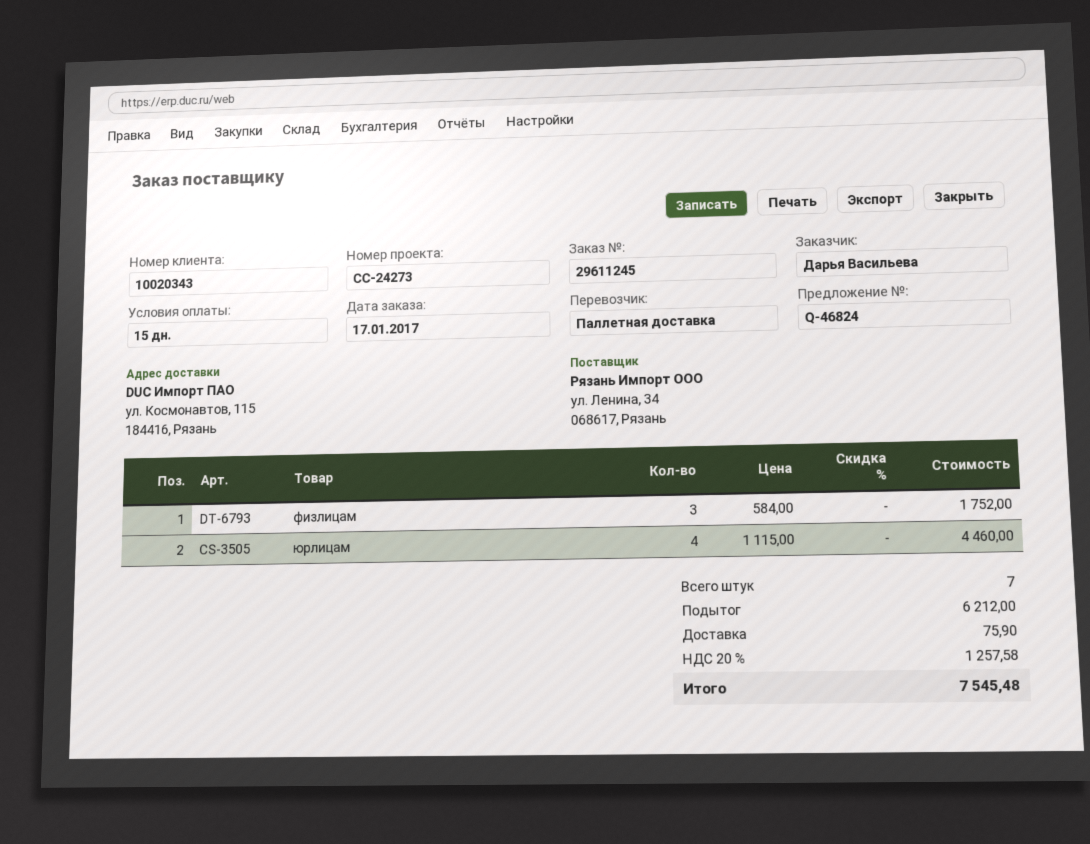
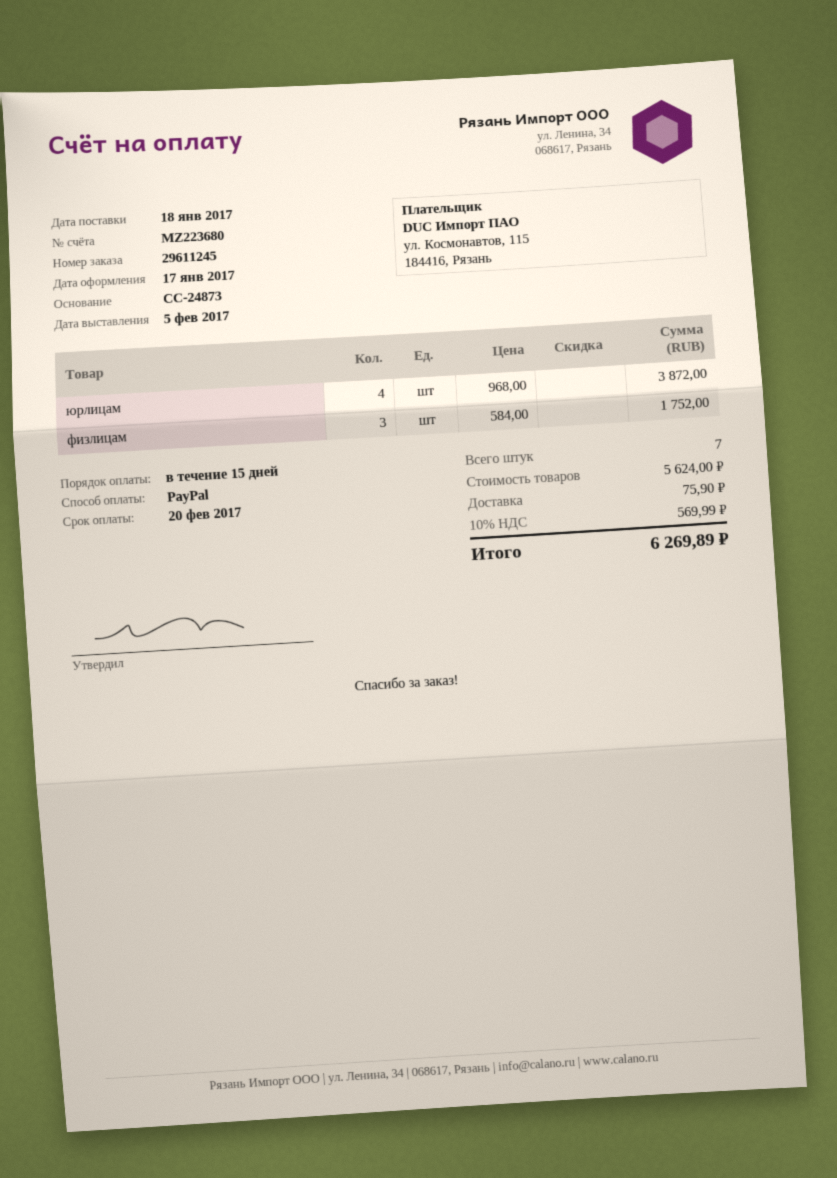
reference: CC-24273 -> CC-24873
юрлицам: 4 x 1115.00 = 4460.00 -> 4 x 968.00 = 3872.00
subtotal: 6212.00 -> 5624.00
tax: 20% = 1257.58 -> 10% = 569.99
total: 7545.48 -> 6269.89

